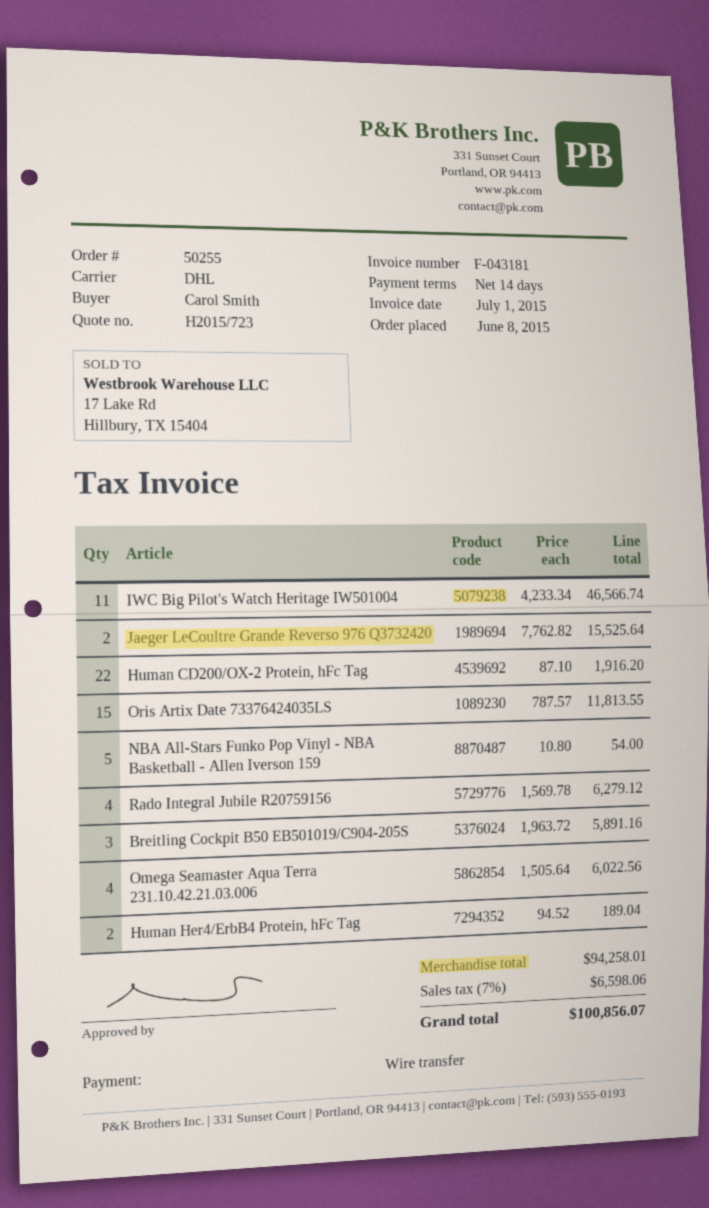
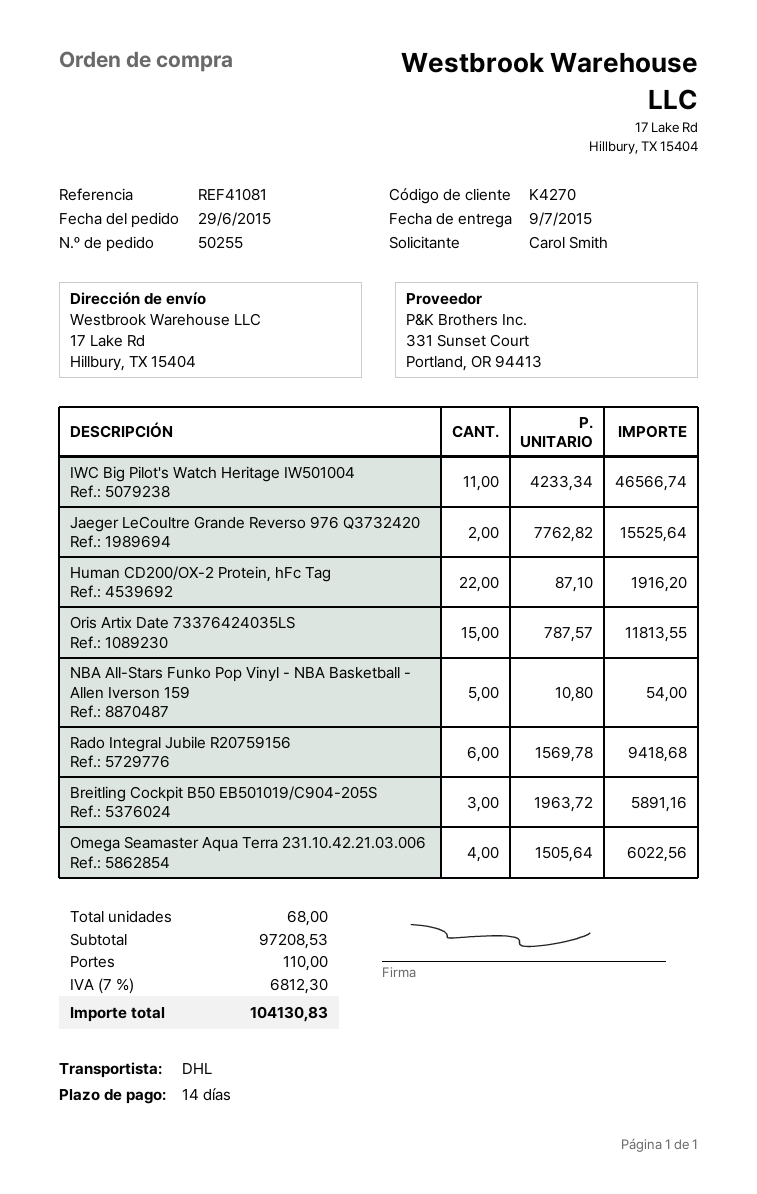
order date: 2015-06-08 -> 2015-06-29
Rado Integral Jubile R20759156: 4 x 1569.78 = 6279.12 -> 6 x 1569.78 = 9418.68
Human Her4/ErbB4 Protein, hFc Tag: 2 x 94.52 = 189.04 -> none
subtotal: 94258.01 -> 97208.53
shipping: none -> 110.00
tax: 7% = 6598.06 -> 7% = 6812.30
total: 100856.07 -> 104130.83

